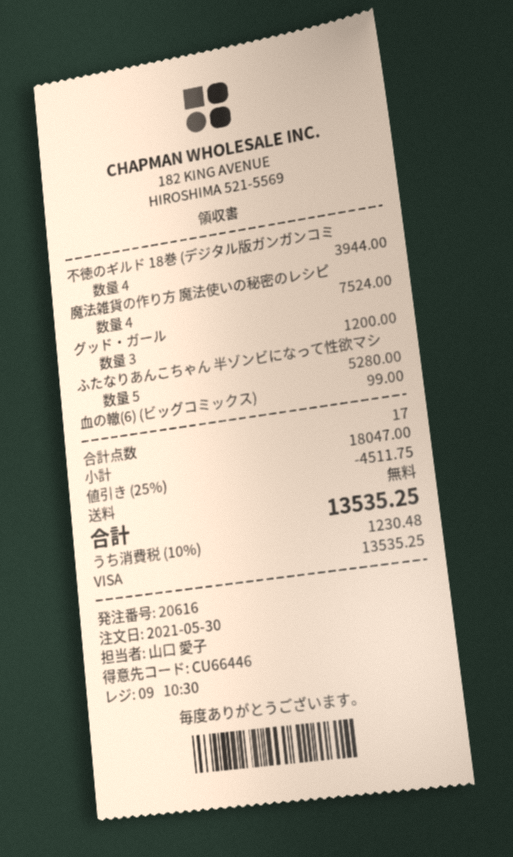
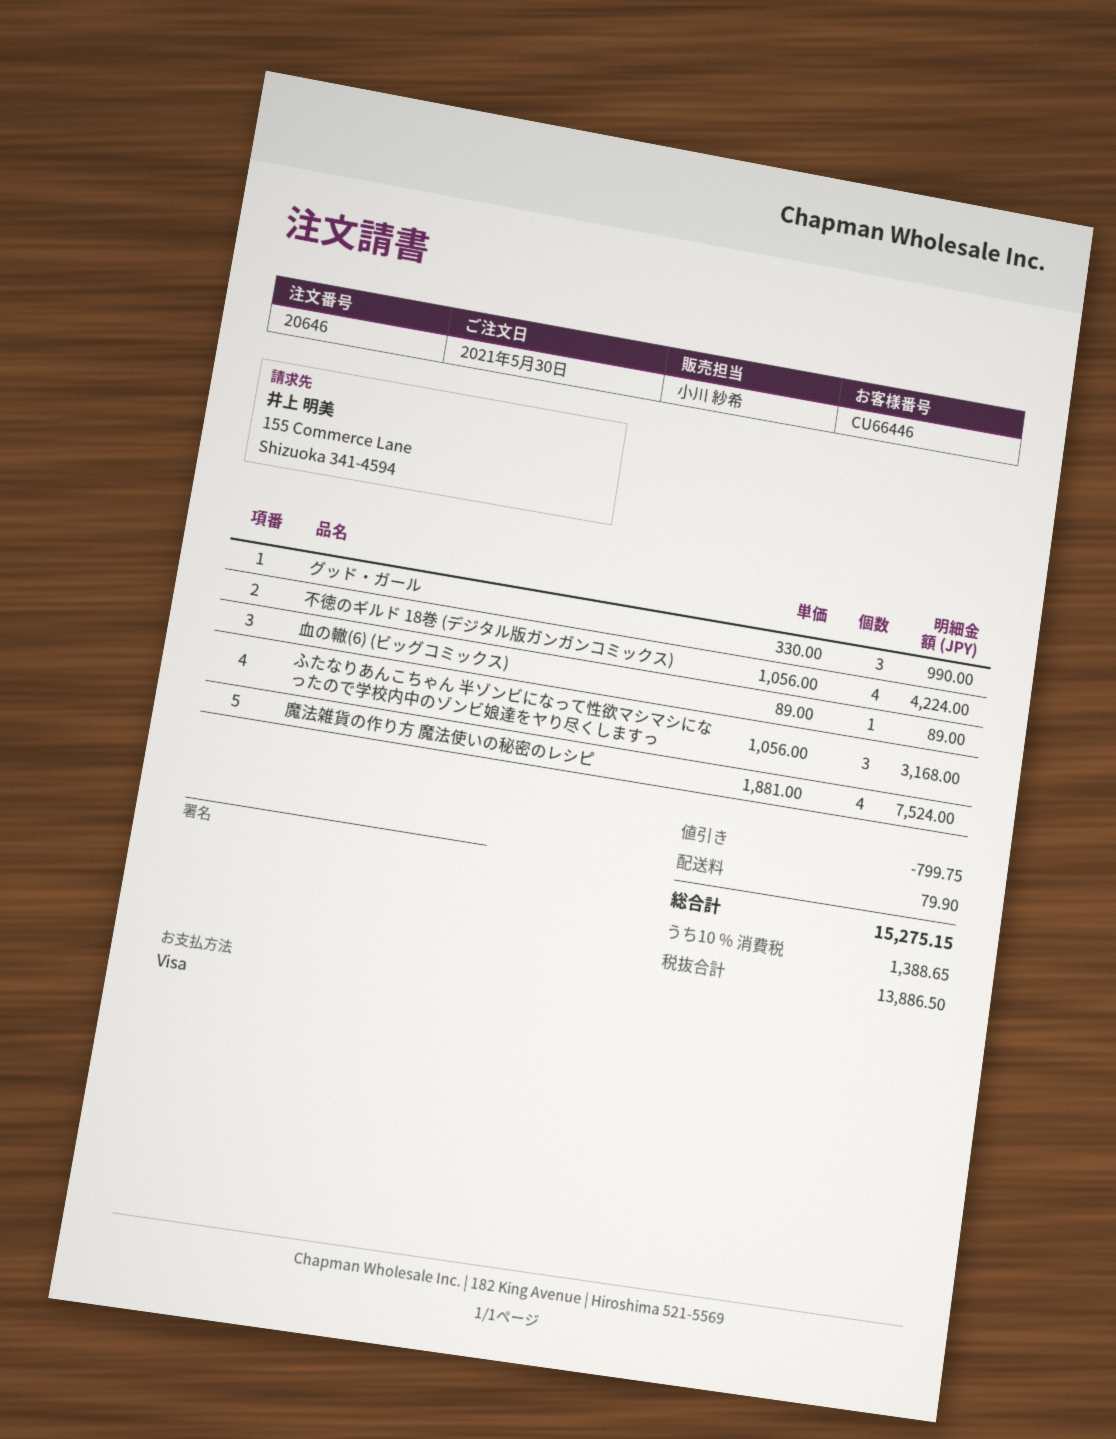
order number: 20616 -> 20646
sales rep: 山口 愛子 -> 小川 紗希
不徳のギルド 18巻 (デジタル版ガンガンコミ: 4 for 3944.00 -> 4 for 4224.00
グッド・ガール: 3 for 1200.00 -> 3 for 990.00
ふたなりあんこちゃん 半ゾンビになって性欲マシ: 5 for 5280.00 -> 3 for 3168.00
血の轍(6) (ビッグコミックス): 1 for 99.00 -> 1 for 89.00
discount: 4511.75 -> 799.75
shipping: 0.00 -> 79.90
tax: 10% = 1230.48 -> 10% = 1388.65
total: 13535.25 -> 15275.15

